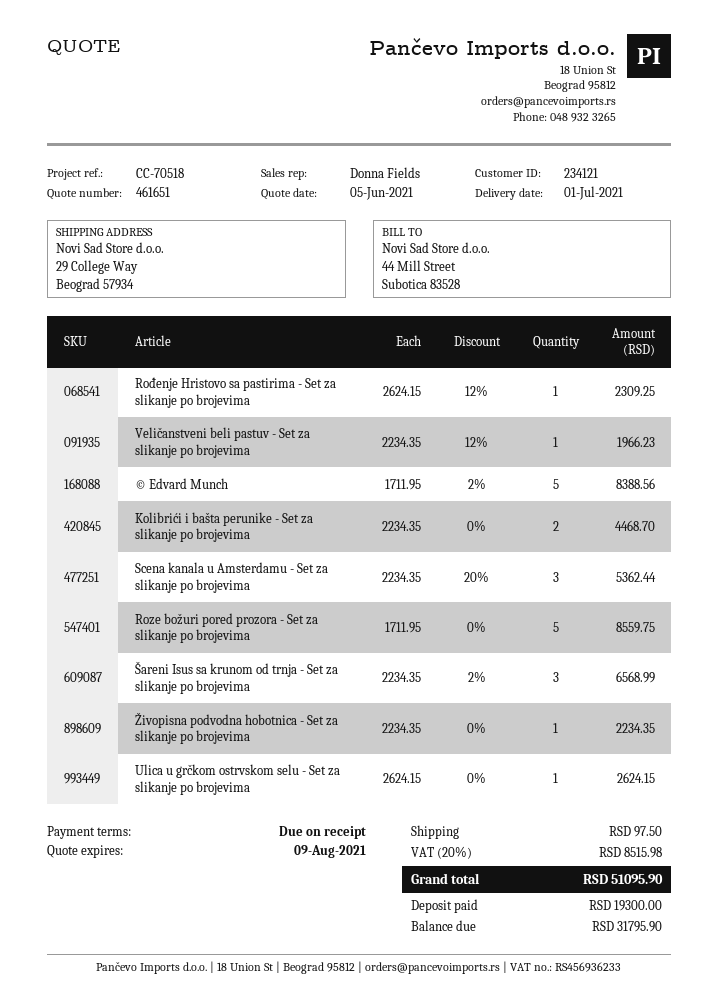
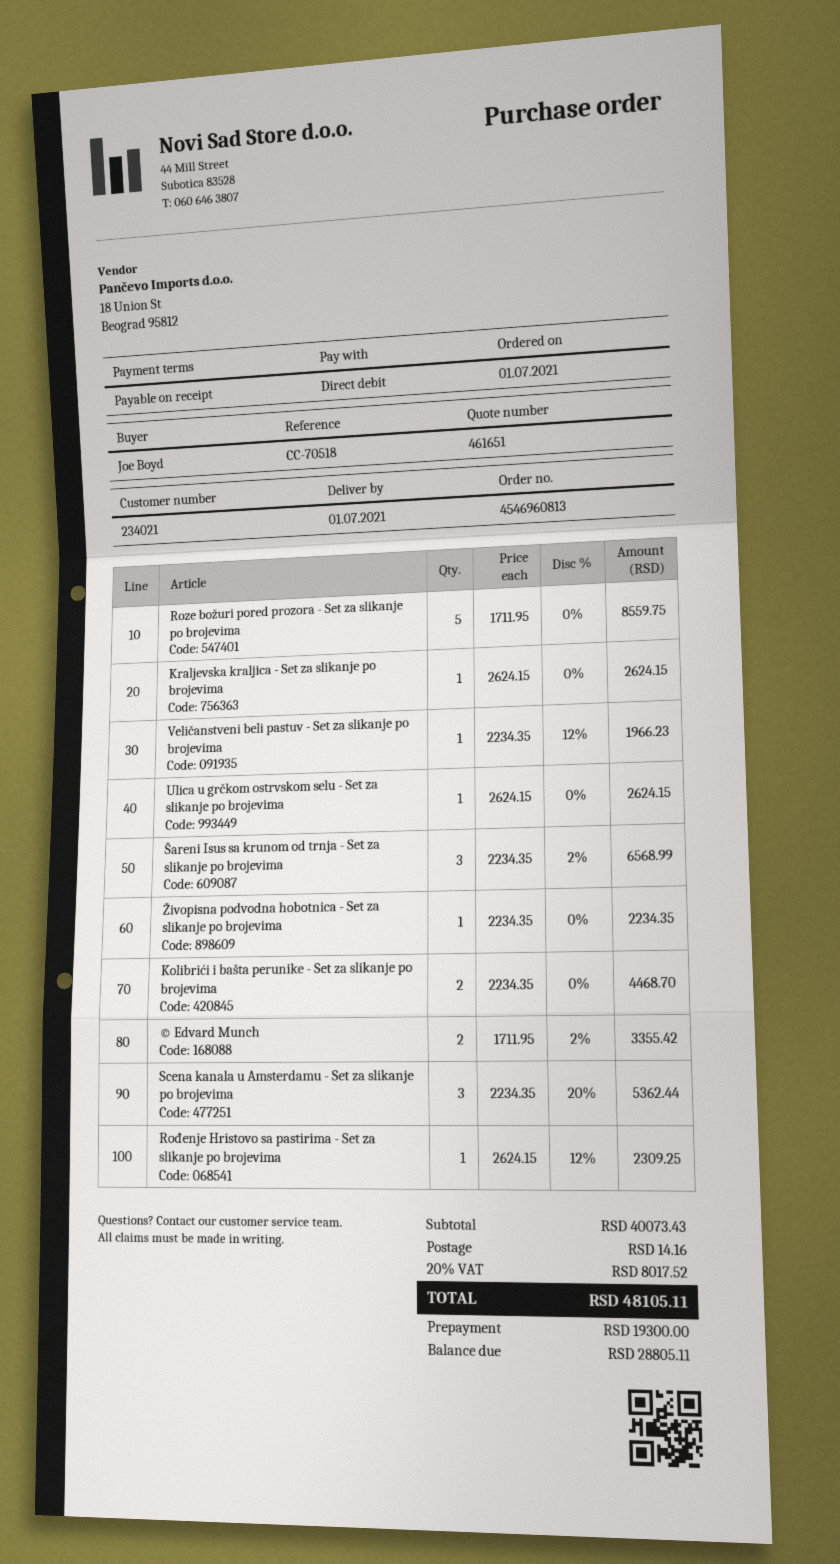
customer number: 234121 -> 234021
© Edvard Munch: 5 x 1711.95 - 2% = 8388.56 -> 2 x 1711.95 - 2% = 3355.42
Kraljevska kraljica - Set za slikanje po brojevima: none -> 1 x 2624.15 = 2624.15
shipping: 97.50 -> 14.16
tax: 20% = 8515.98 -> 20% = 8017.52
total: 51095.90 -> 48105.11
balance: 31795.90 -> 28805.11

